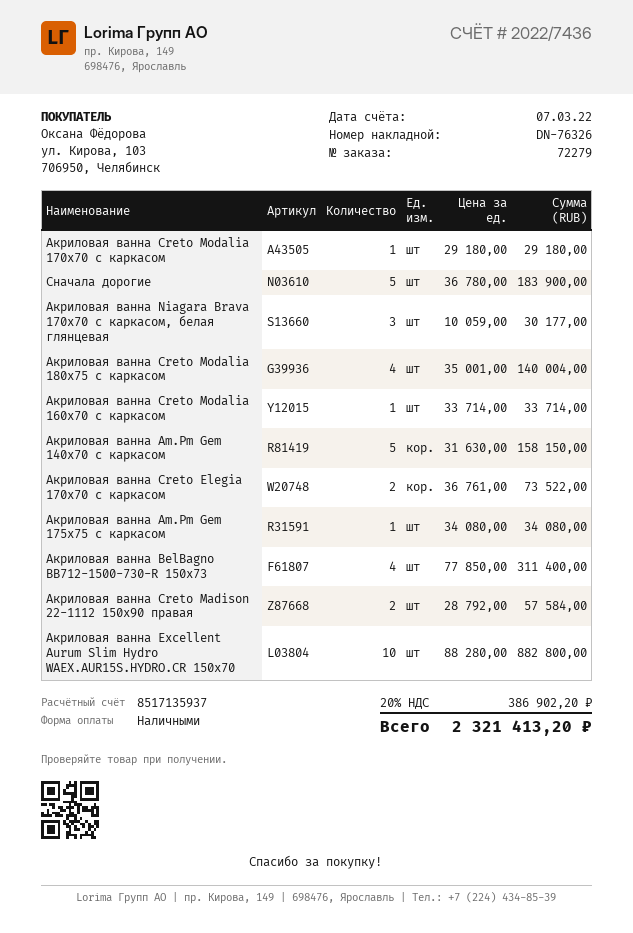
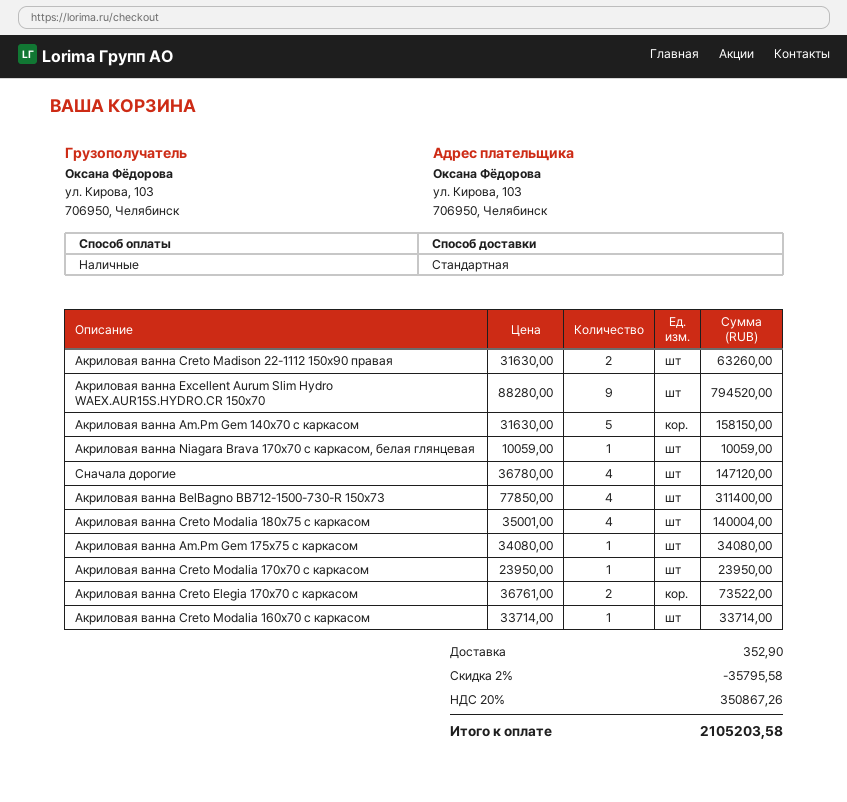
Акриловая ванна Creto Modalia 170x70 с каркасом: 1 x 29180.00 = 29180.00 -> 1 x 23950.00 = 23950.00
Сначала дорогие: 5 x 36780.00 = 183900.00 -> 4 x 36780.00 = 147120.00
Акриловая ванна Niagara Brava 170x70 с каркасом, белая глянцевая: 3 x 10059.00 = 30177.00 -> 1 x 10059.00 = 10059.00
Акриловая ванна Creto Madison 22-1112 150x90 правая: 2 x 28792.00 = 57584.00 -> 2 x 31630.00 = 63260.00
Акриловая ванна Excellent Aurum Slim Hydro WAEX.AUR15S.HYDRO.CR 150x70: 10 x 88280.00 = 882800.00 -> 9 x 88280.00 = 794520.00
discount: none -> 2% = 35795.58
shipping: none -> 352.90
tax: 20% = 386902.20 -> 20% = 350867.26
total: 2321413.20 -> 2105203.58

